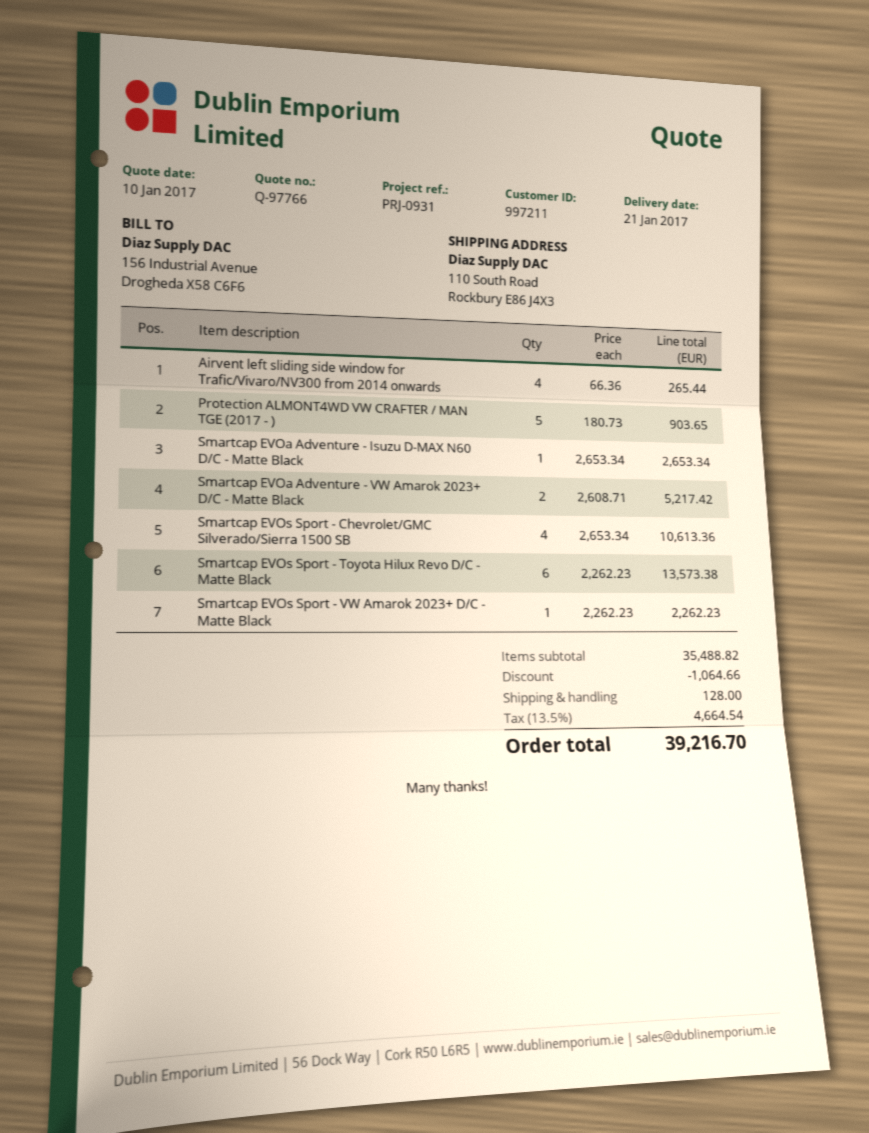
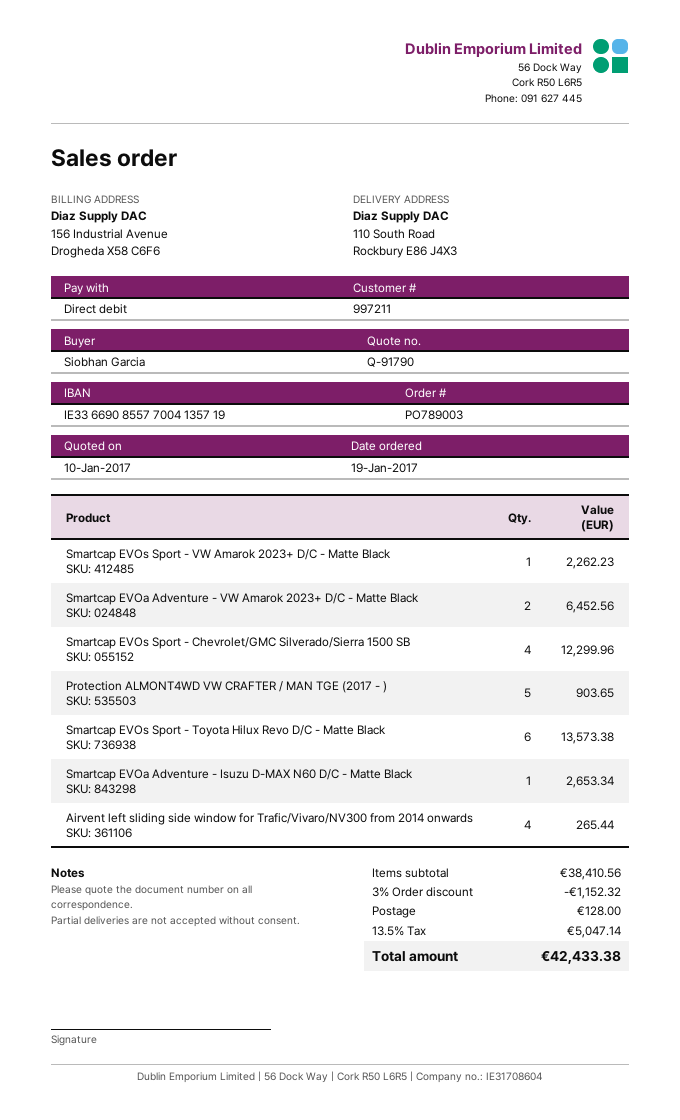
quote number: Q-97766 -> Q-91790
Smartcap EVOa Adventure - VW Amarok 2023+ D/C - Matte Black: 2 for 5217.42 -> 2 for 6452.56
Smartcap EVOs Sport - Chevrolet/GMC Silverado/Sierra 1500 SB: 4 for 10613.36 -> 4 for 12299.96
subtotal: 35488.82 -> 38410.56
discount: 1064.66 -> 1152.32
tax: 13.5% = 4664.54 -> 13.5% = 5047.14
total: 39216.70 -> 42433.38

